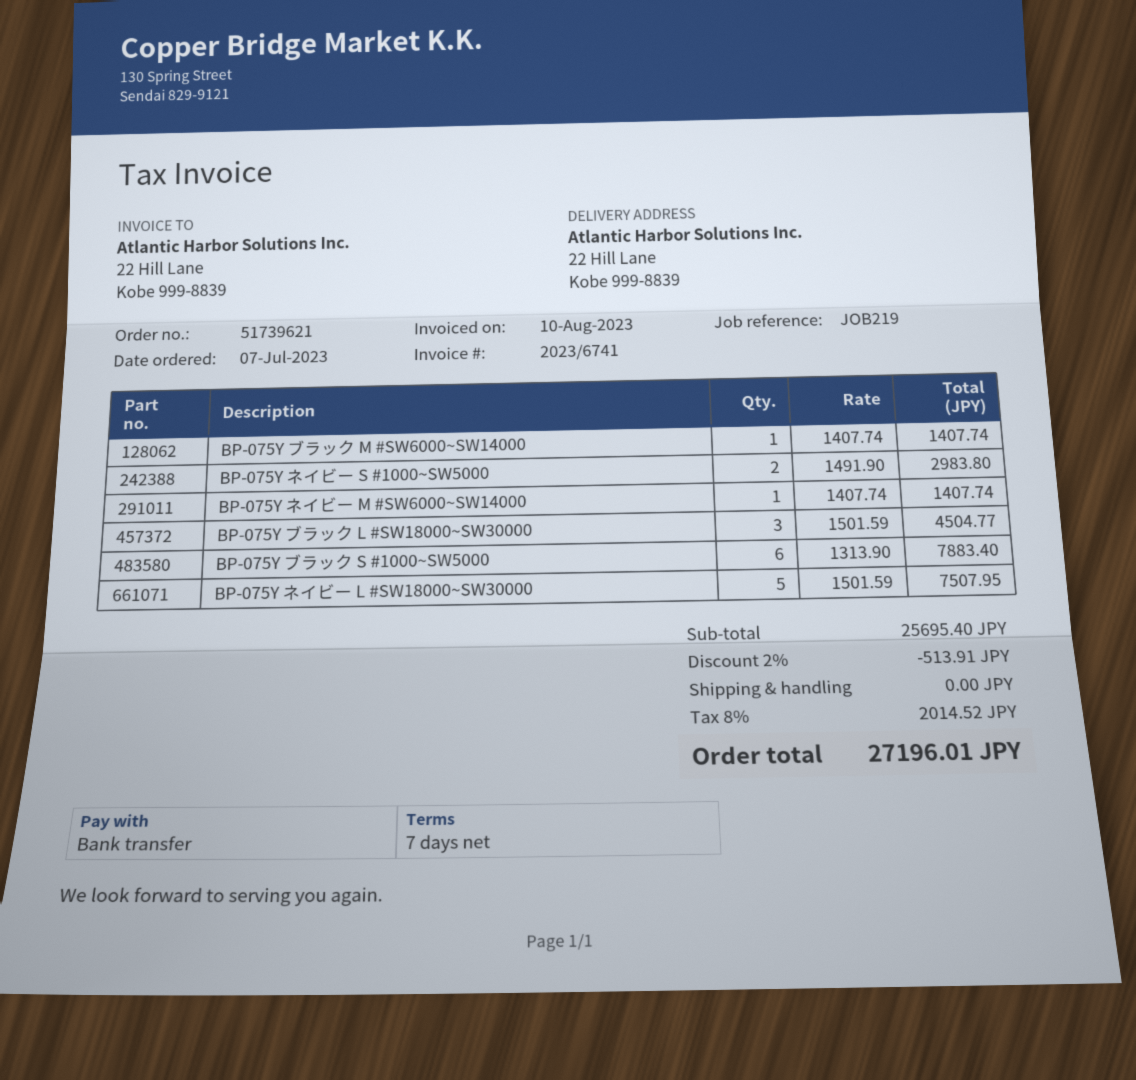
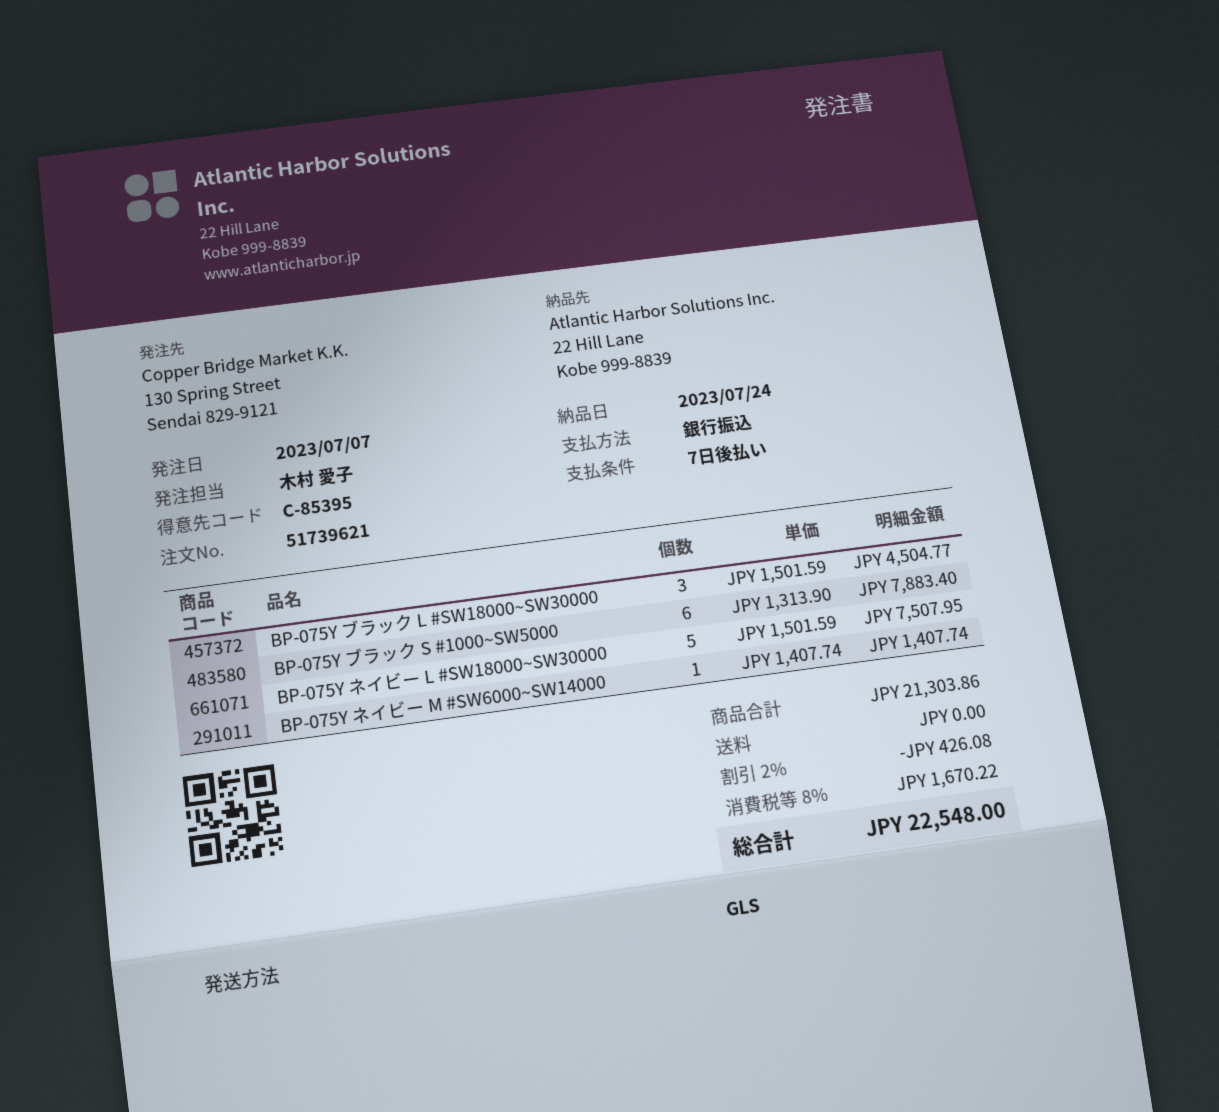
BP-075Y ブラック M #SW6000~SW14000: 1 x 1407.74 = 1407.74 -> none
BP-075Y ネイビー S #1000~SW5000: 2 x 1491.90 = 2983.80 -> none
subtotal: 25695.40 -> 21303.86
discount: 2% = 513.91 -> 2% = 426.08
tax: 8% = 2014.52 -> 8% = 1670.22
total: 27196.01 -> 22548.00

